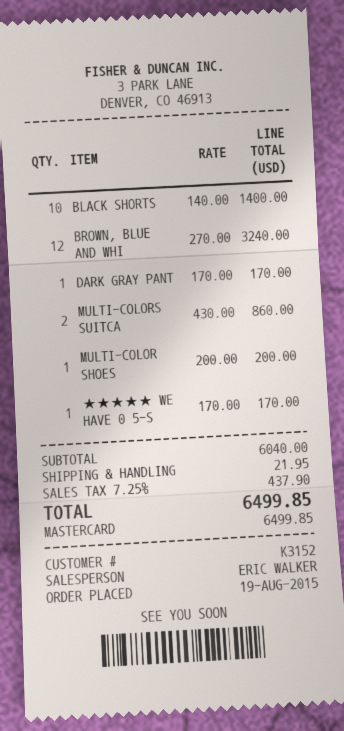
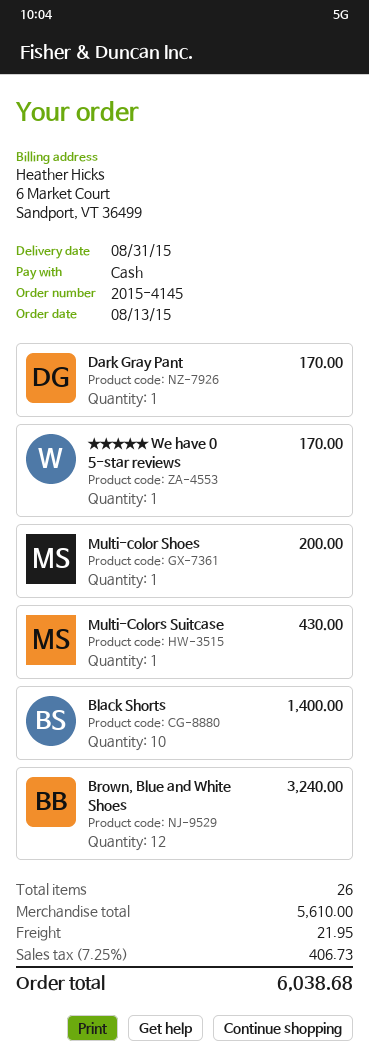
order date: 2015-08-19 -> 2015-08-13
payment method: Mastercard -> cash
MULTI-COLORS SUITCA: 2 for 860.00 -> 1 for 430.00
subtotal: 6040.00 -> 5610.00
tax: 7.25% = 437.90 -> 7.25% = 406.73
total: 6499.85 -> 6038.68

